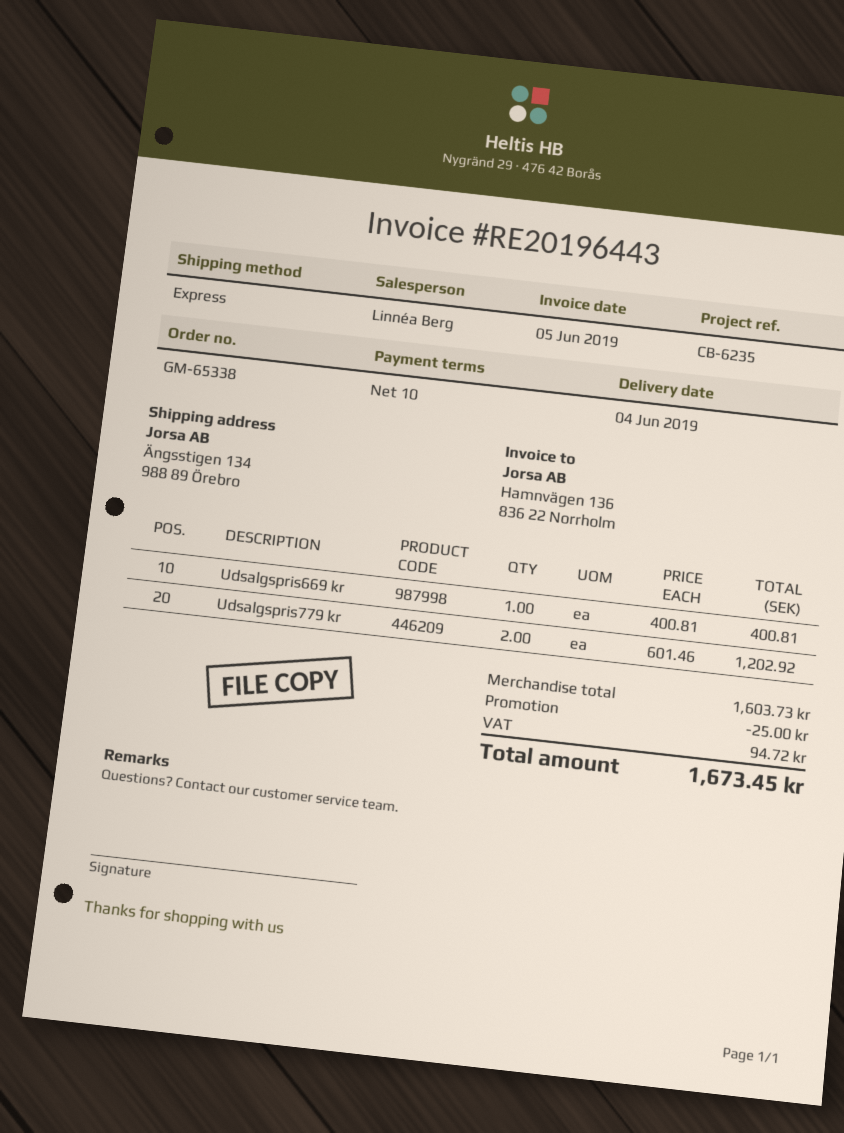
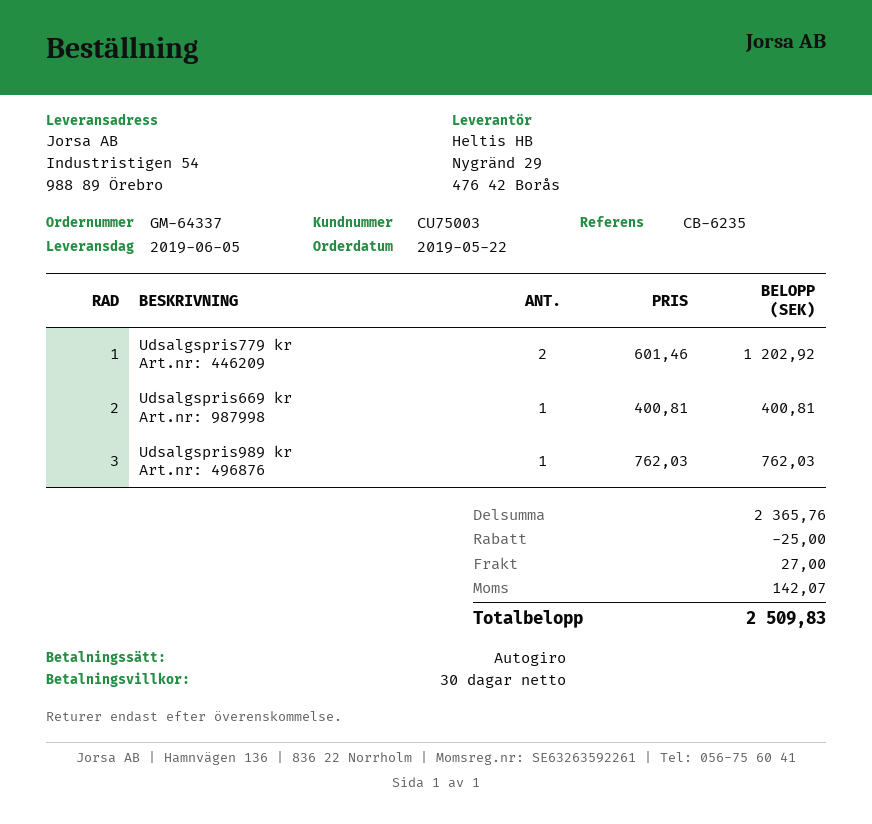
order number: GM-65338 -> GM-64337
delivery date: 2019-06-04 -> 2019-06-05
payment terms: 10 days -> 30 days
ship to: Ängsstigen 134, 988 89 Örebro -> Industristigen 54, 988 89 Örebro
Udsalgspris989 kr: none -> 1 x 762.03 = 762.03
subtotal: 1603.73 -> 2365.76
shipping: none -> 27.00
tax: 94.72 -> 142.07
total: 1673.45 -> 2509.83

